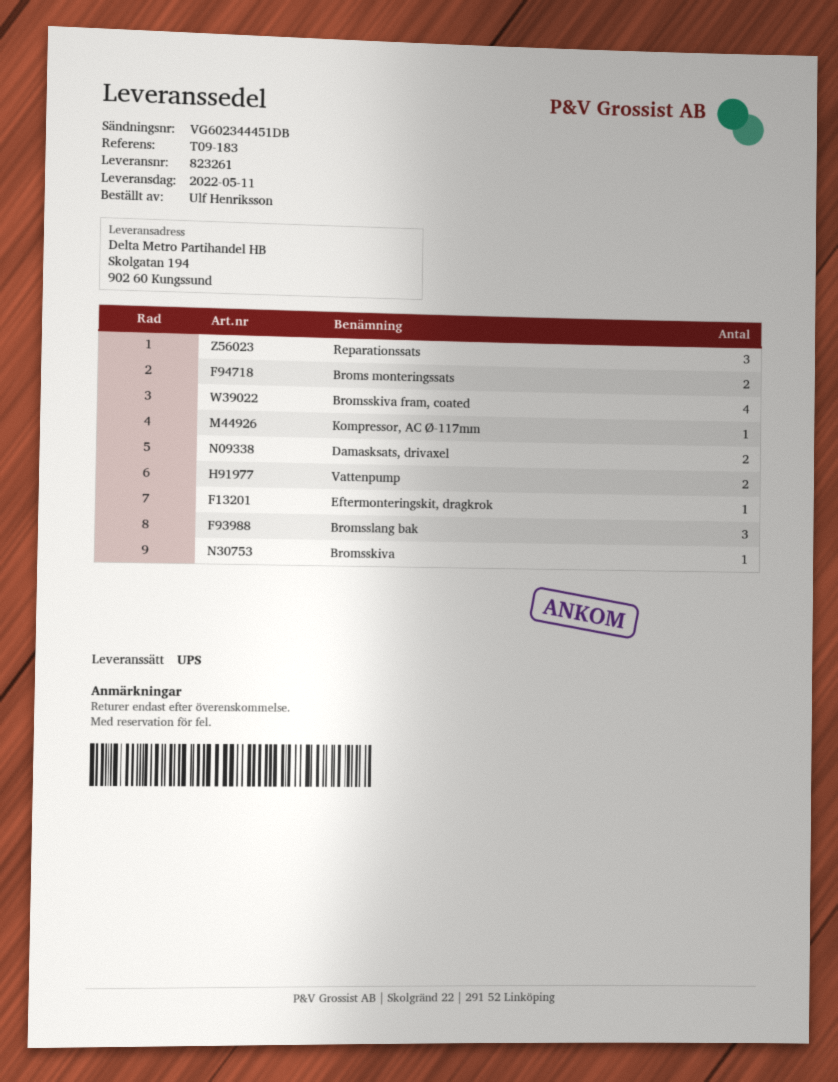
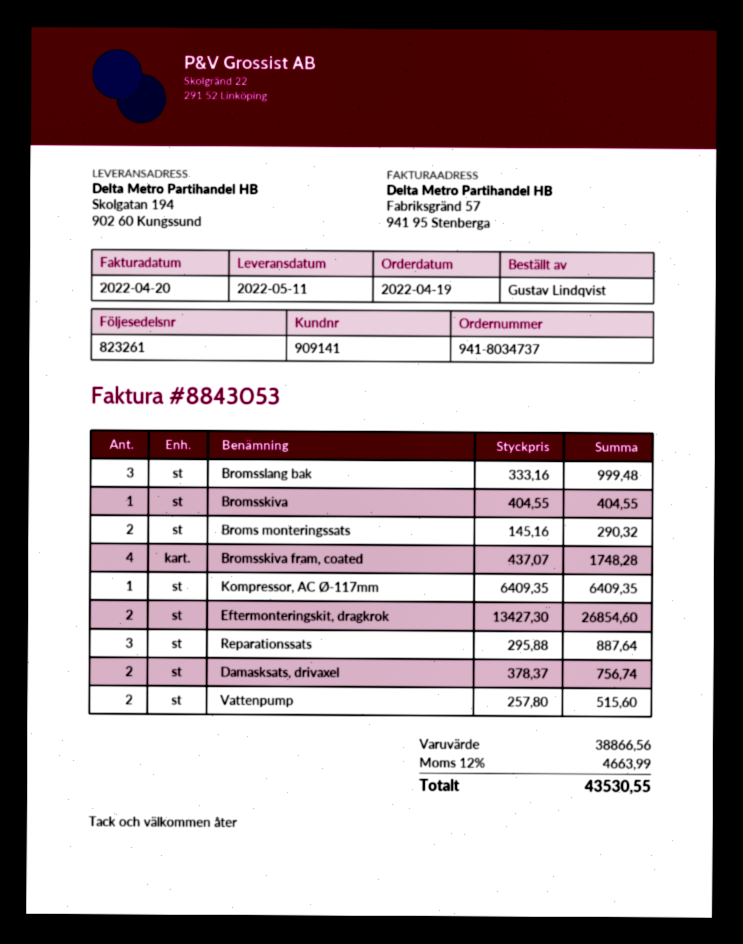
ordered by: Ulf Henriksson -> Gustav Lindqvist
Eftermonteringskit, dragkrok: 1 -> 2

